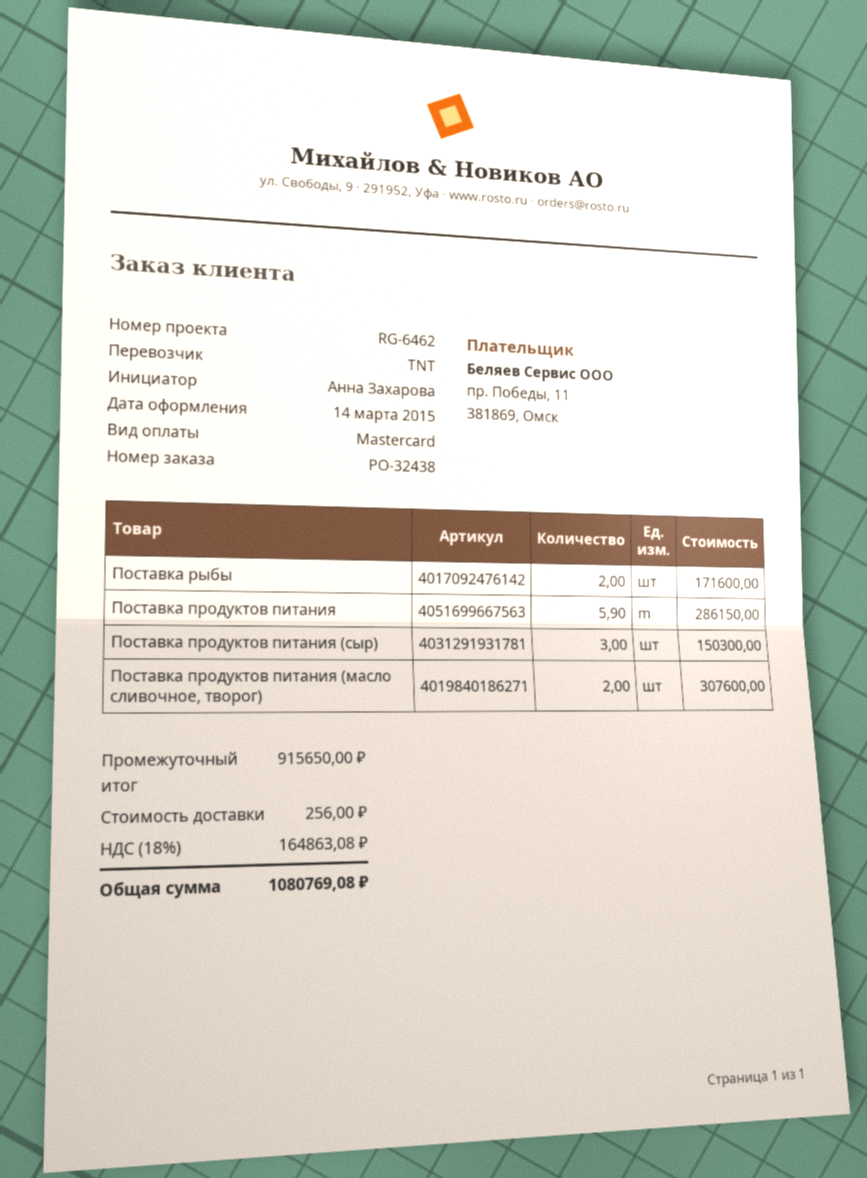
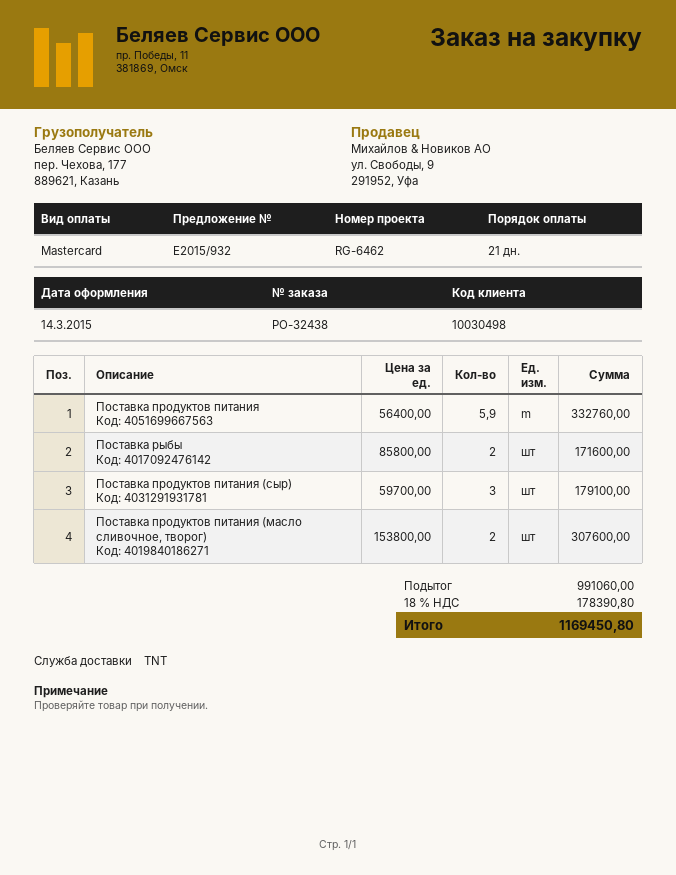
Поставка продуктов питания: 5.9 for 286150.00 -> 5.9 for 332760.00
Поставка продуктов питания (сыр): 3 for 150300.00 -> 3 for 179100.00
subtotal: 915650.00 -> 991060.00
shipping: 256.00 -> none
tax: 18% = 164863.08 -> 18% = 178390.80
total: 1080769.08 -> 1169450.80

